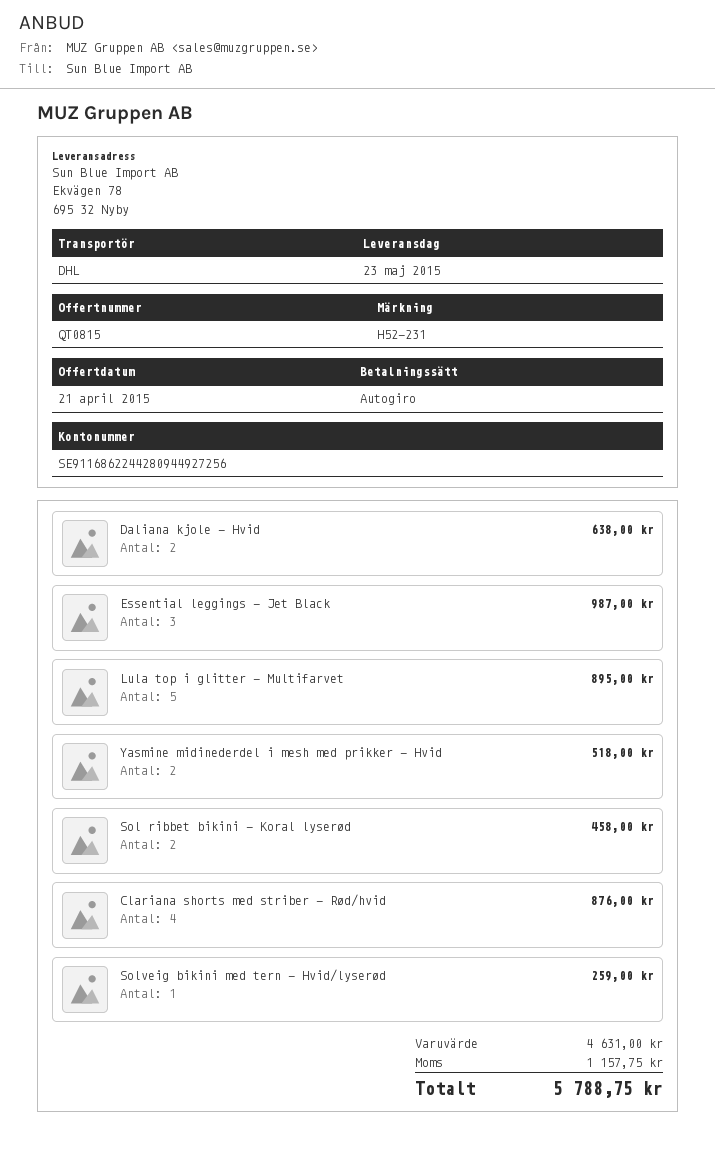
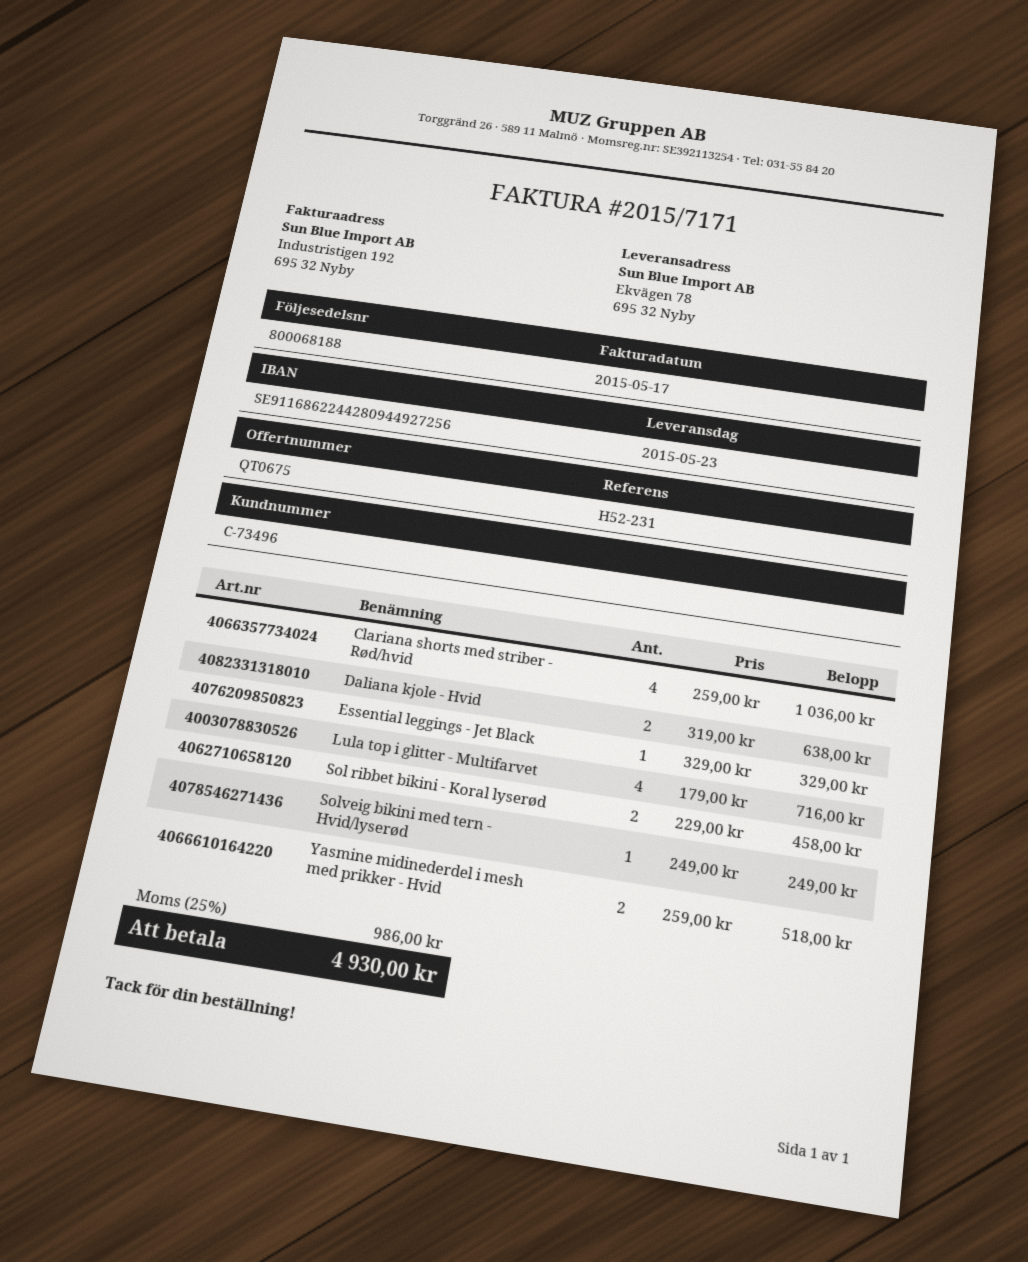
quote number: QT0815 -> QT0675
Essential leggings - Jet Black: 3 for 987.00 -> 1 for 329.00
Lula top i glitter - Multifarvet: 5 for 895.00 -> 4 for 716.00
Clariana shorts med striber - Rød/hvid: 4 for 876.00 -> 4 for 1036.00
Solveig bikini med tern - Hvid/lyserød: 1 for 259.00 -> 1 for 249.00
tax: 1157.75 -> 986.00
total: 5788.75 -> 4930.00

